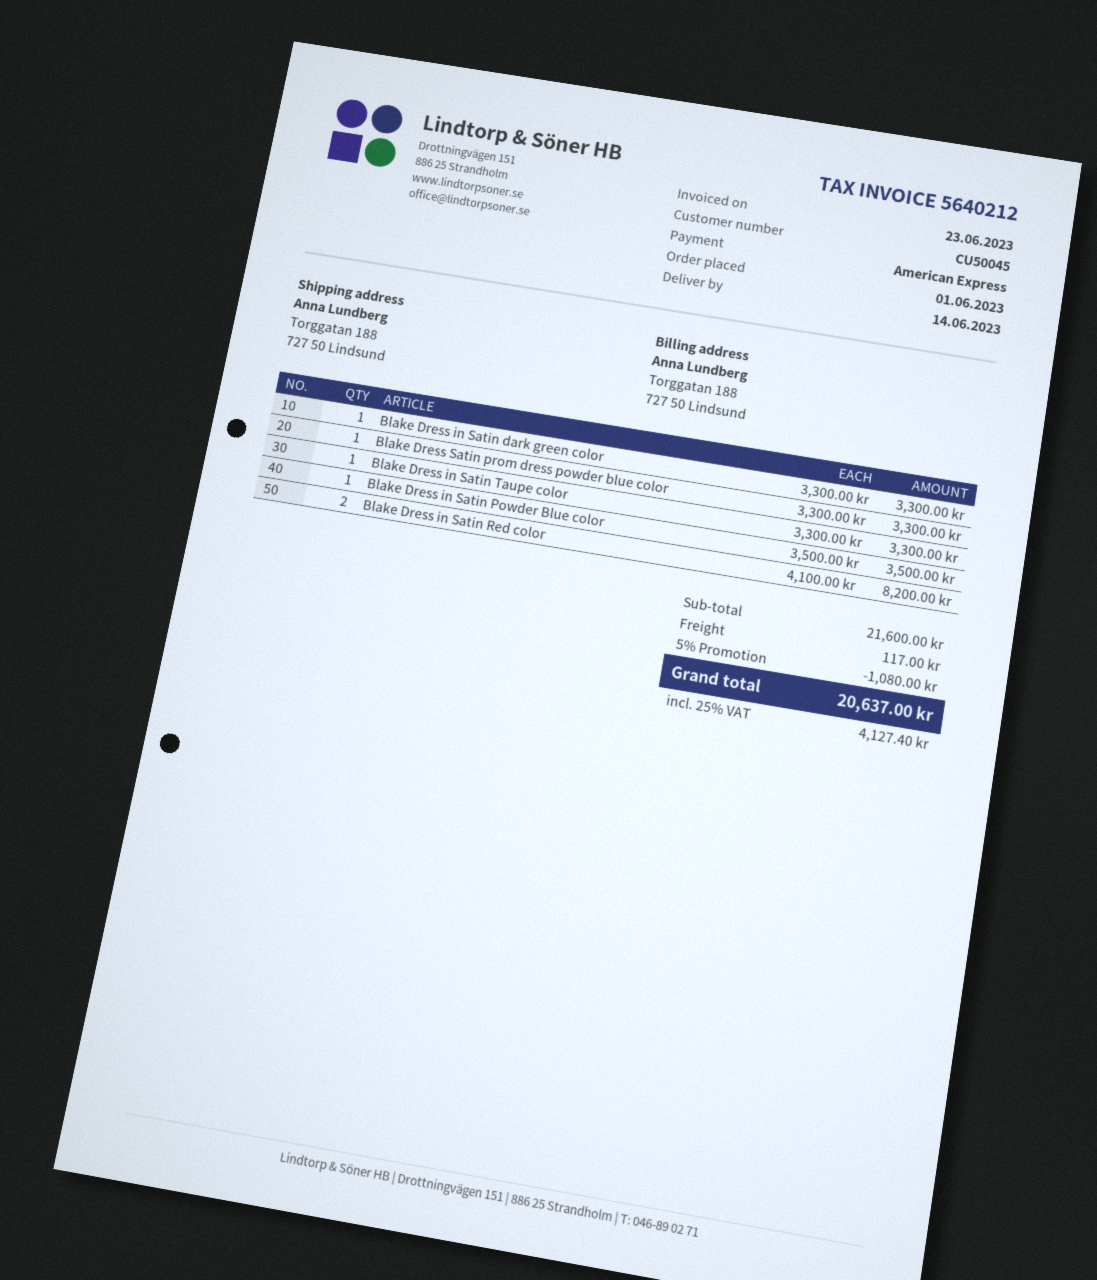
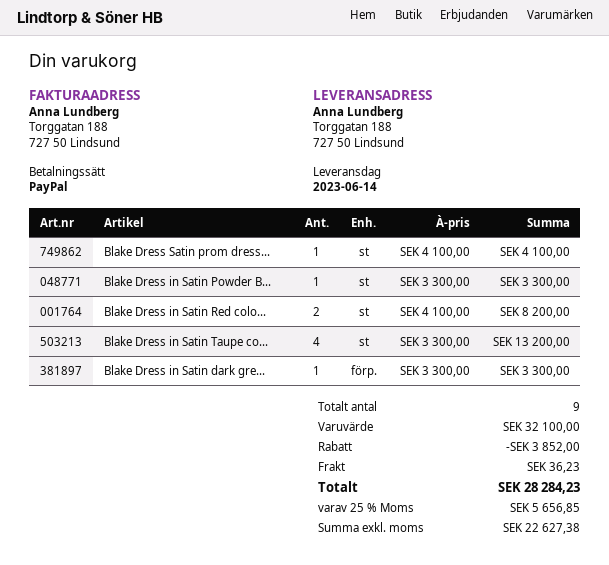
payment method: American Express -> PayPal
Blake Dress Satin prom dress powder blue color: 1 x 3300.00 = 3300.00 -> 1 x 4100.00 = 4100.00
Blake Dress in Satin Taupe color: 1 x 3300.00 = 3300.00 -> 4 x 3300.00 = 13200.00
Blake Dress in Satin Powder Blue color: 1 x 3500.00 = 3500.00 -> 1 x 3300.00 = 3300.00
subtotal: 21600.00 -> 32100.00
discount: 1080.00 -> 3852.00
shipping: 117.00 -> 36.23
tax: 25% = 4127.40 -> 25% = 5656.85
total: 20637.00 -> 28284.23

